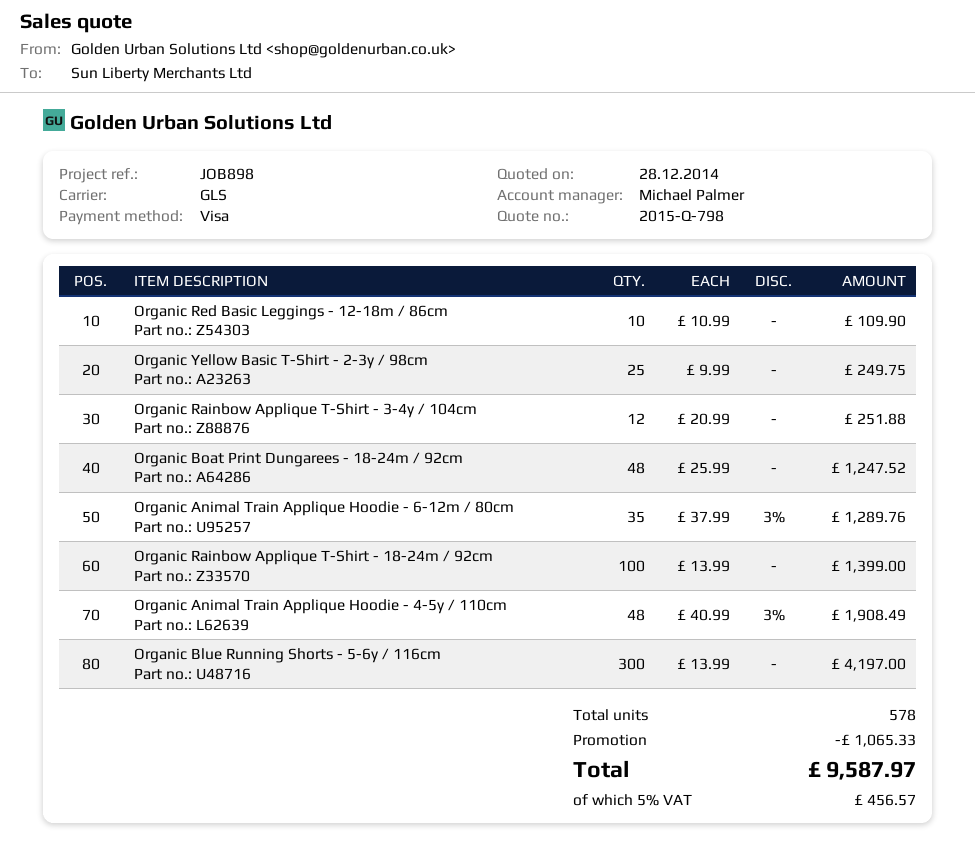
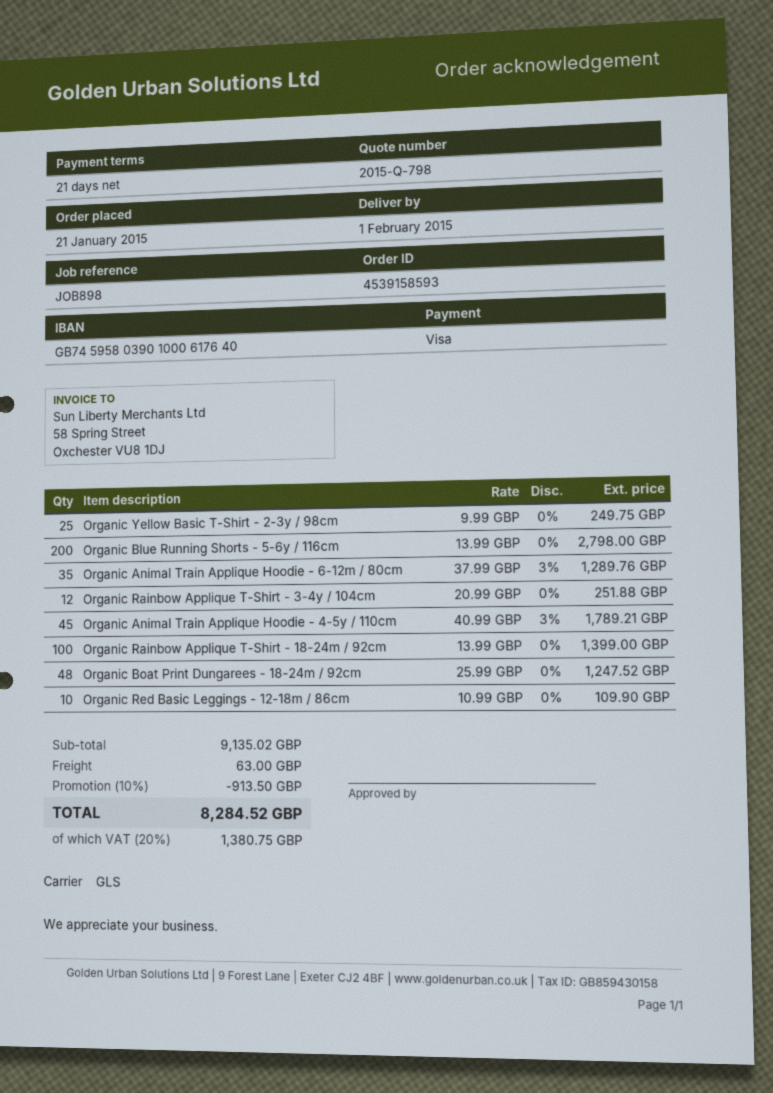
Organic Animal Train Applique Hoodie - 4-5y / 110cm: 48 x 40.99 - 3% = 1908.49 -> 45 x 40.99 - 3% = 1789.21
Organic Blue Running Shorts - 5-6y / 116cm: 300 x 13.99 = 4197.00 -> 200 x 13.99 = 2798.00
discount: 1065.33 -> 913.50
shipping: none -> 63.00
tax: 5% = 456.57 -> 20% = 1380.75
total: 9587.97 -> 8284.52

